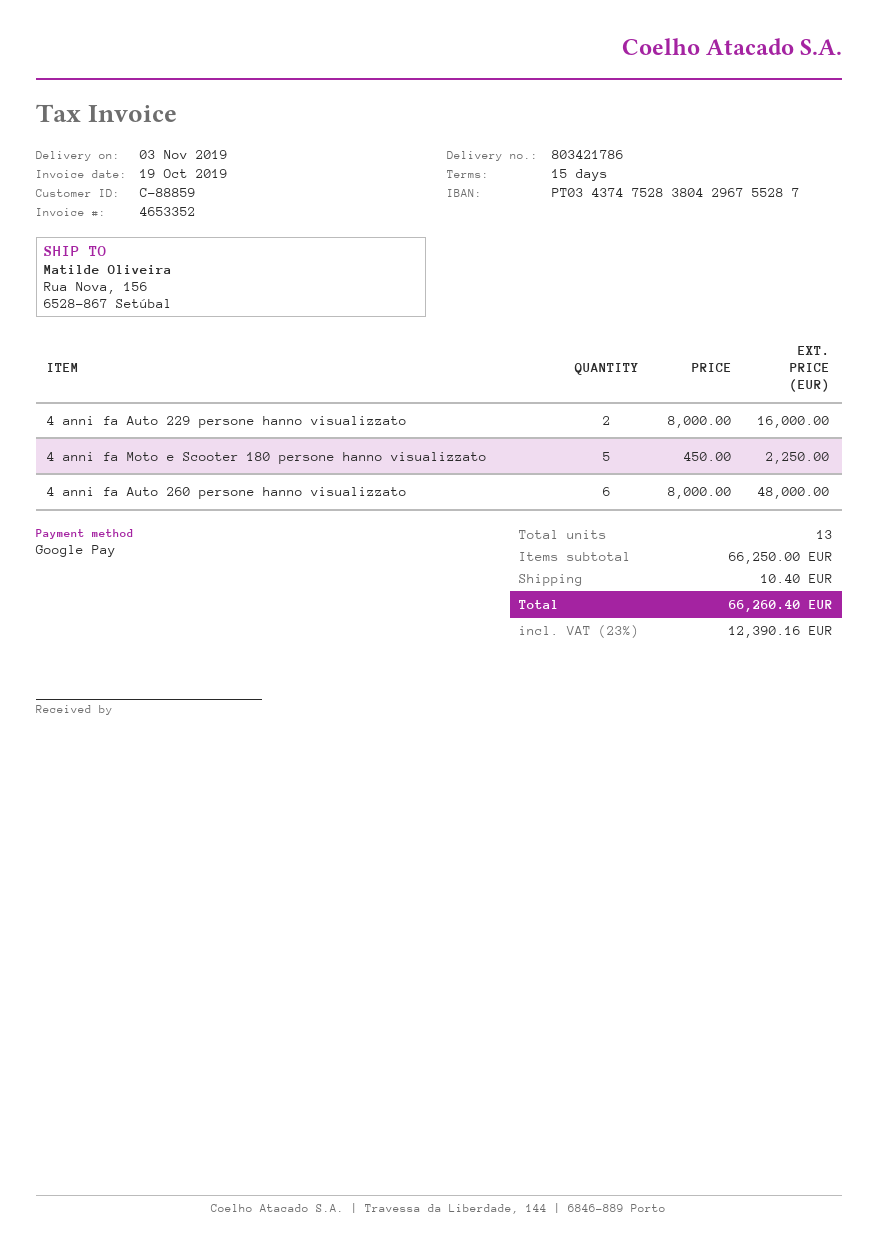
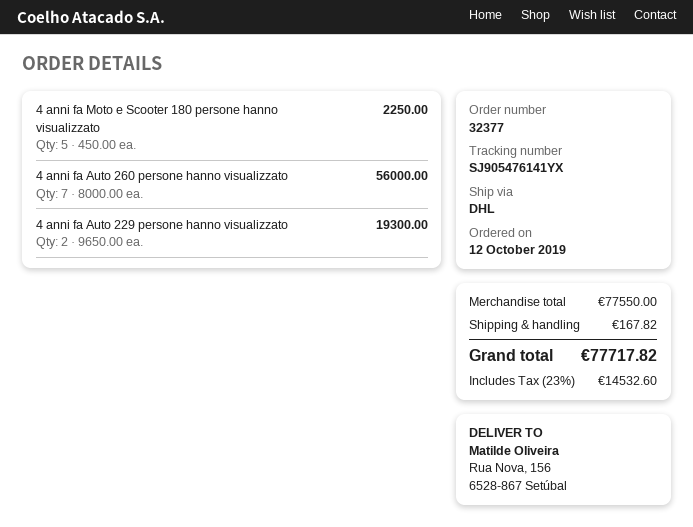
4 anni fa Auto 229 persone hanno visualizzato: 2 x 8000.00 = 16000.00 -> 2 x 9650.00 = 19300.00
4 anni fa Auto 260 persone hanno visualizzato: 6 x 8000.00 = 48000.00 -> 7 x 8000.00 = 56000.00
subtotal: 66250.00 -> 77550.00
shipping: 10.40 -> 167.82
tax: 23% = 12390.16 -> 23% = 14532.60
total: 66260.40 -> 77717.82

